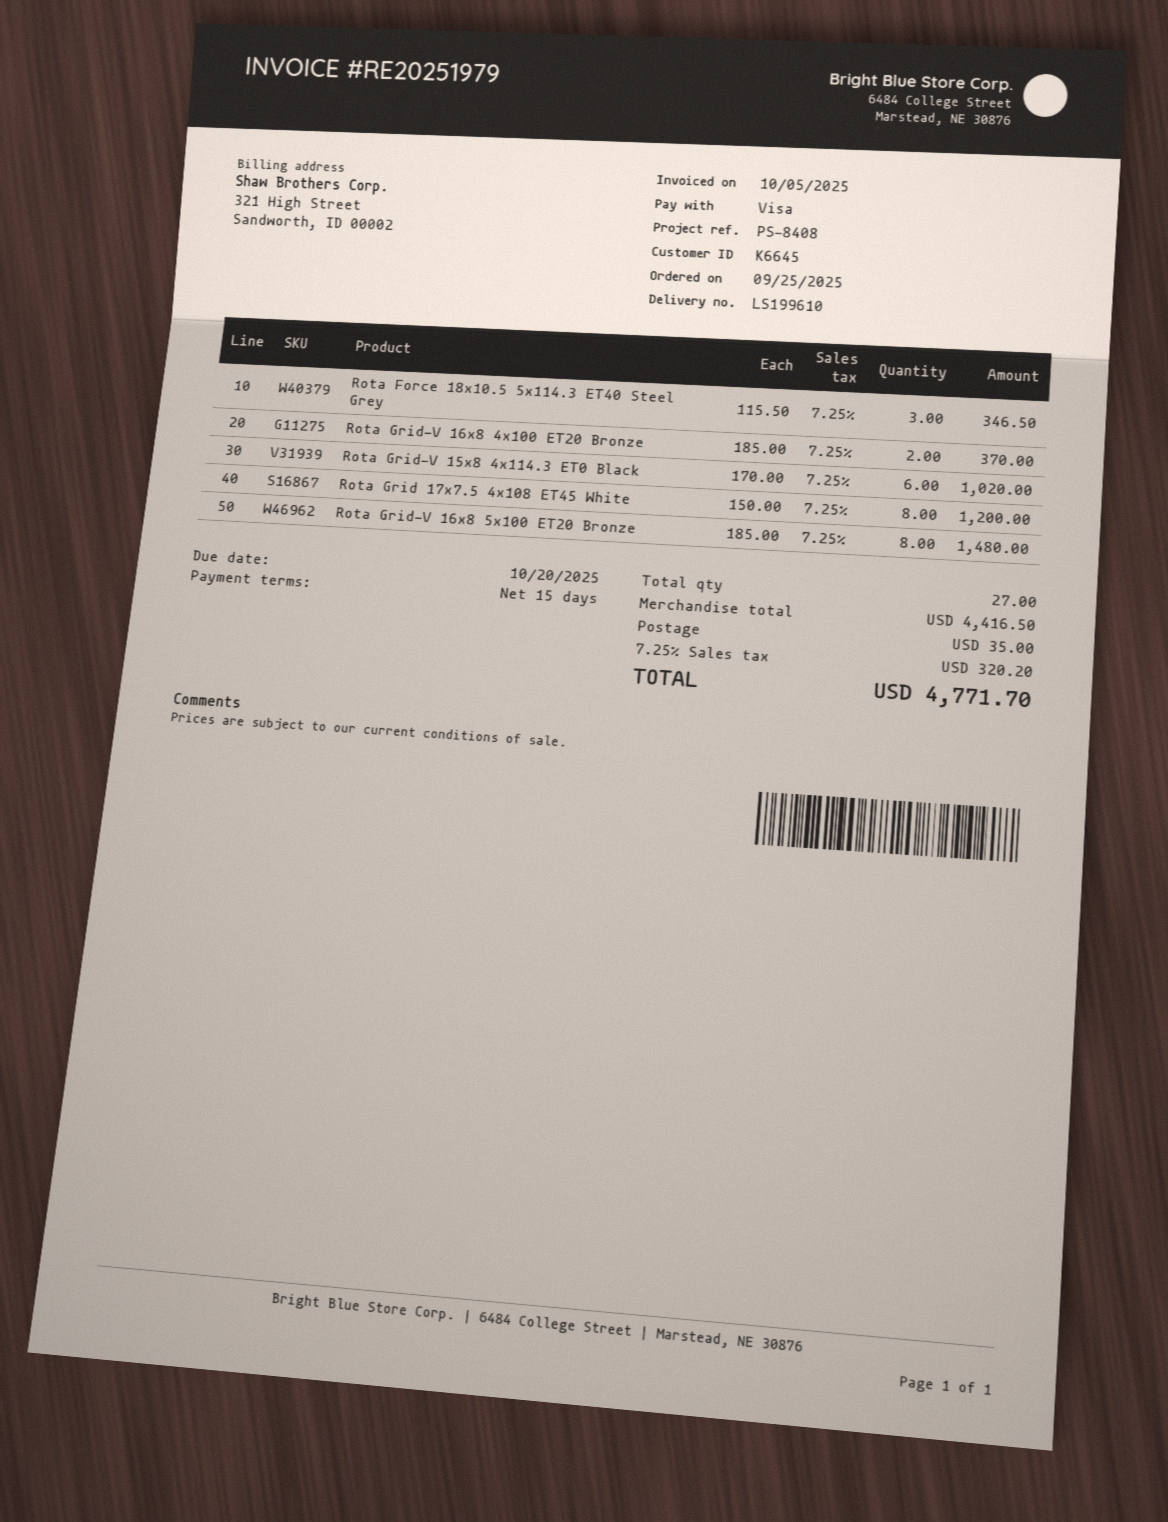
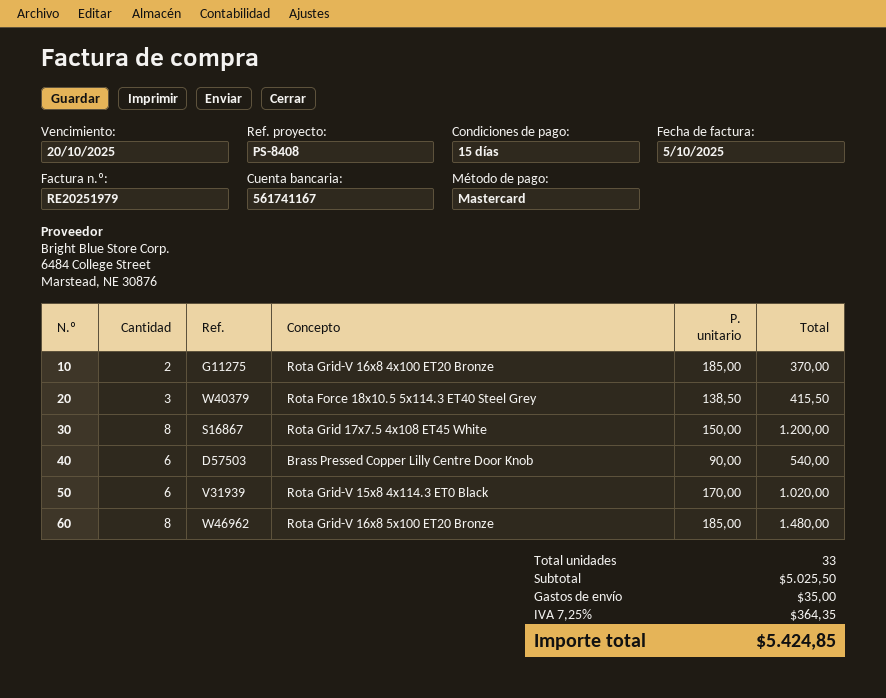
payment method: Visa -> Mastercard
Rota Force 18x10.5 5x114.3 ET40 Steel Grey: 3 x 115.50 = 346.50 -> 3 x 138.50 = 415.50
Brass Pressed Copper Lilly Centre Door Knob: none -> 6 x 90.00 = 540.00
total quantity: 27 -> 33
subtotal: 4416.50 -> 5025.50
tax: 7.25% = 320.20 -> 7.25% = 364.35
total: 4771.70 -> 5424.85

